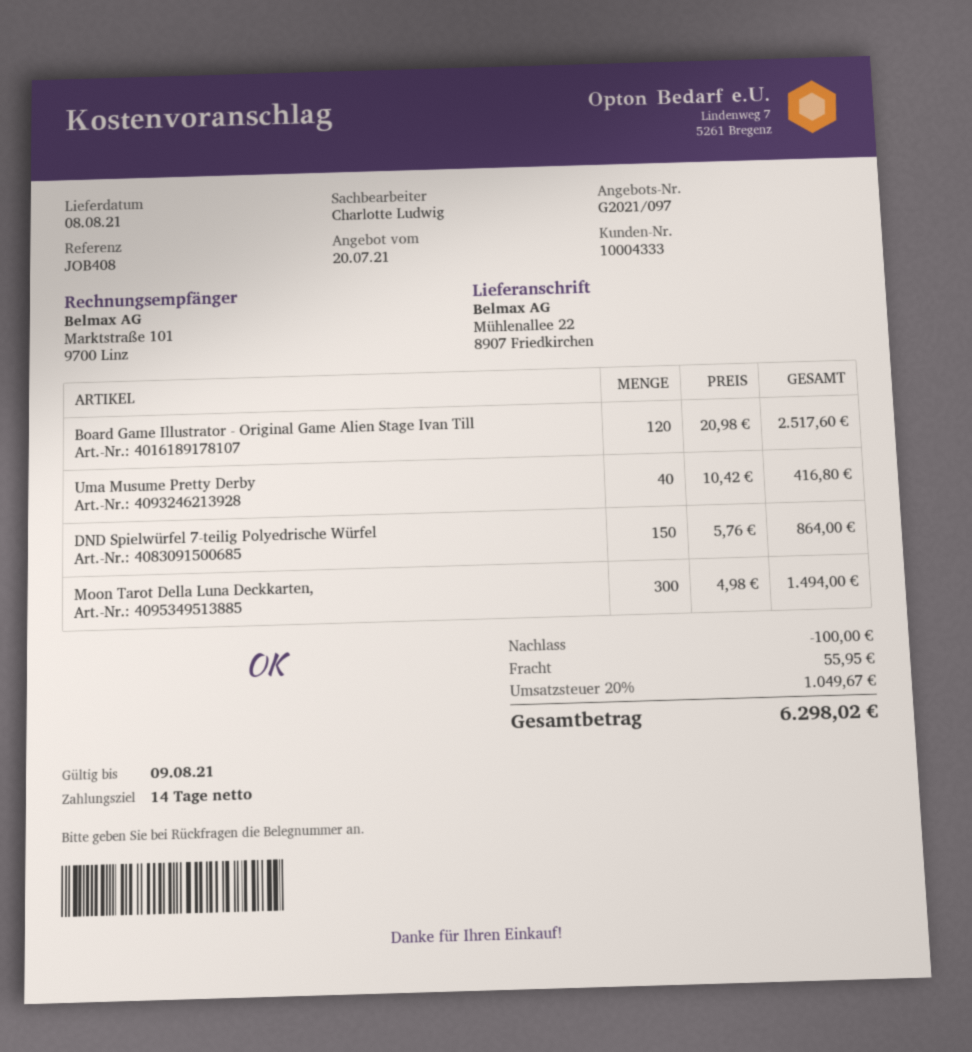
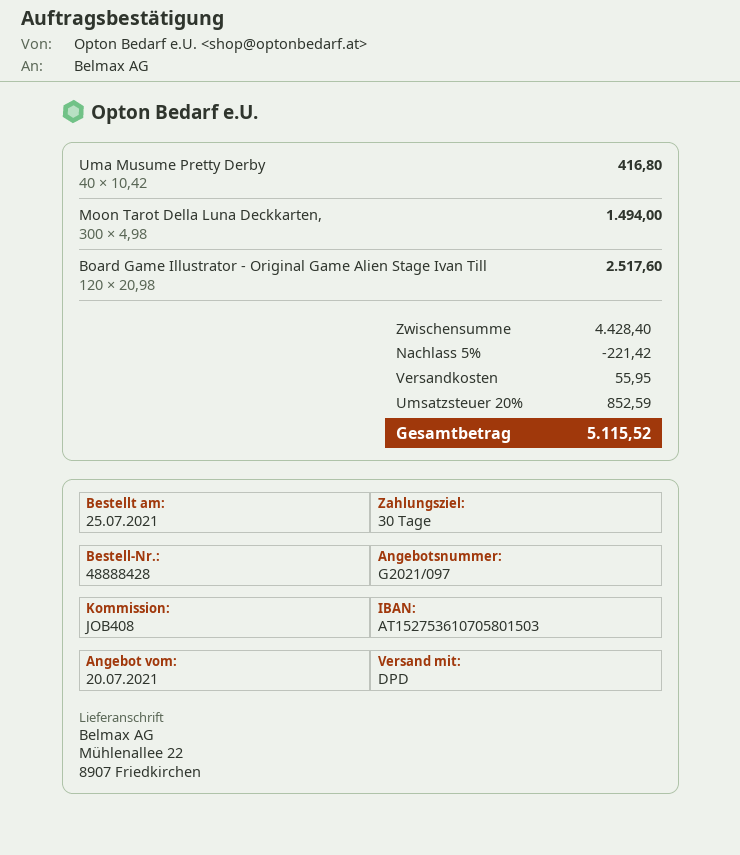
payment terms: 14 days -> 30 days
DND Spielwürfel 7-teilig Polyedrische Würfel: 150 x 5.76 = 864.00 -> none
discount: 100.00 -> 221.42
tax: 20% = 1049.67 -> 20% = 852.59
total: 6298.02 -> 5115.52

